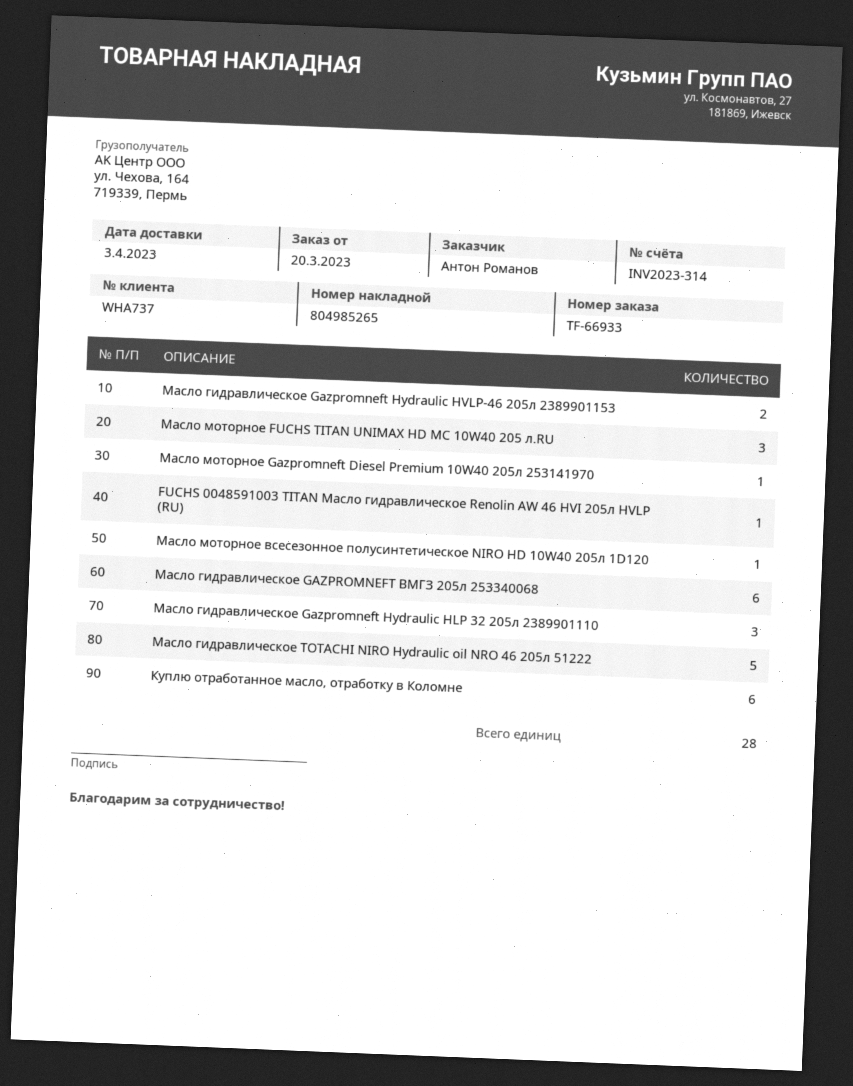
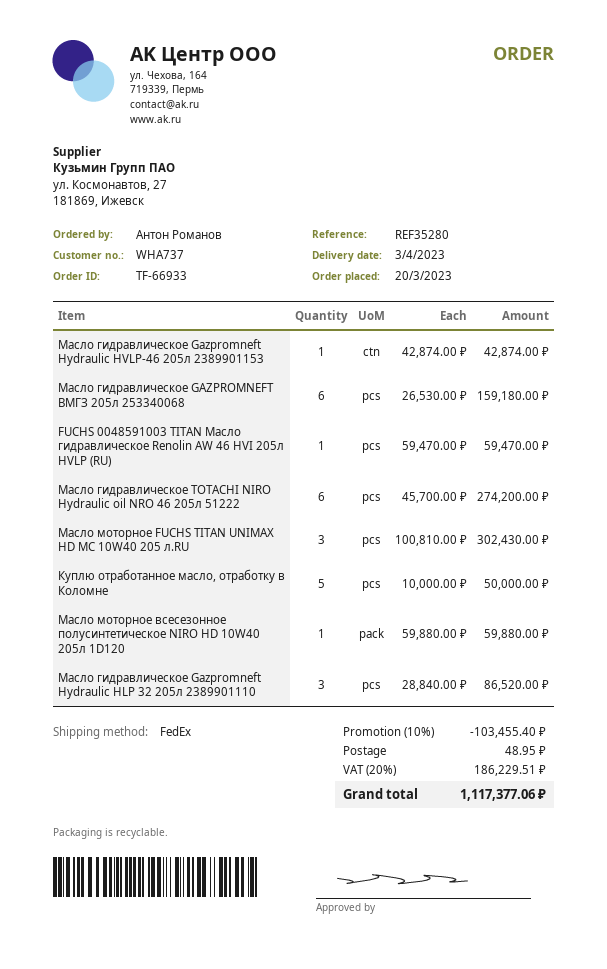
Масло гидравлическое Gazpromneft Hydraulic HVLP-46 205л 2389901153: 2 -> 1
Масло моторное Gazpromneft Diesel Premium 10W40 205л 253141970: 1 -> none
Масло гидравлическое TOTACHI NIRO Hydraulic oil NRO 46 205л 51222: 5 -> 6
Куплю отработанное масло, отработку в Коломне: 6 -> 5

